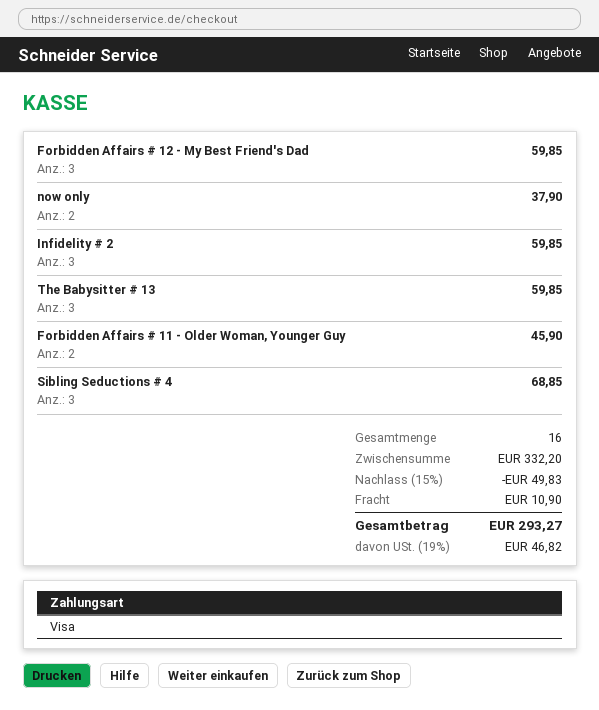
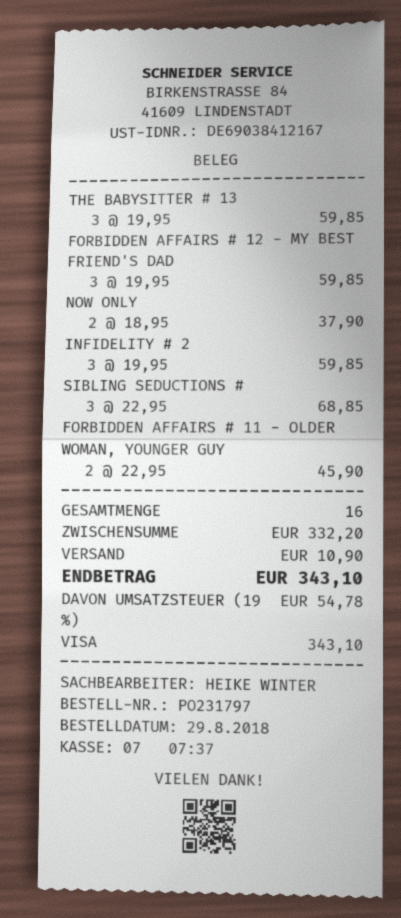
discount: 15% = 49.83 -> none
tax: 19% = 46.82 -> 19% = 54.78
total: 293.27 -> 343.10

